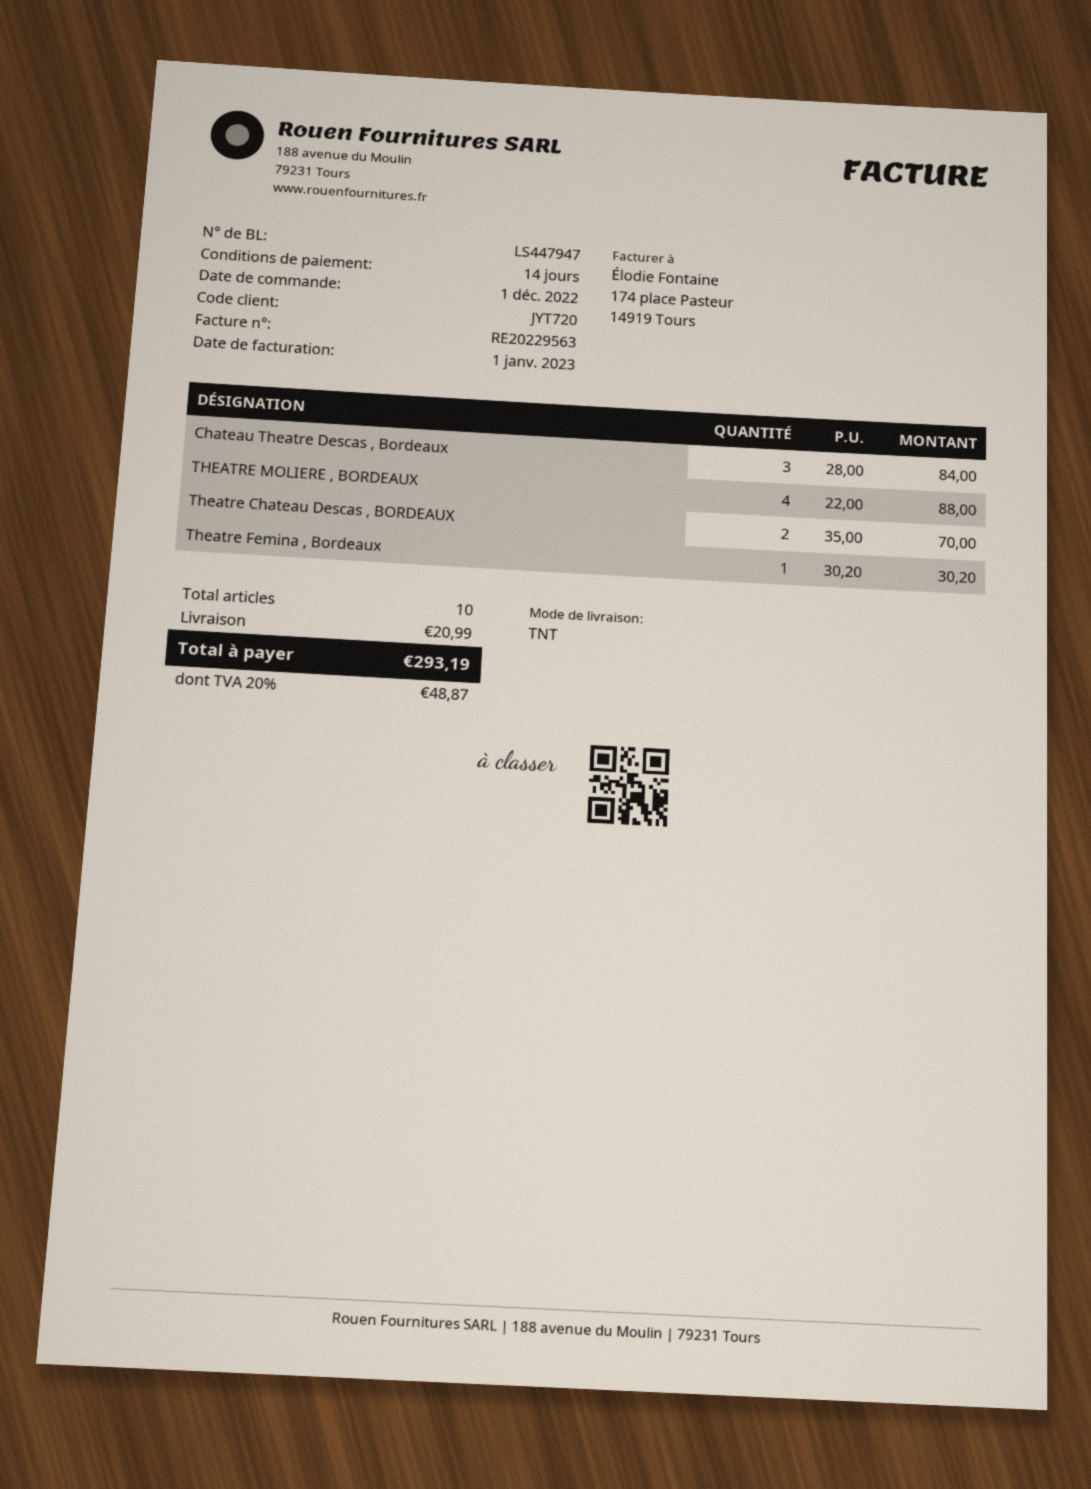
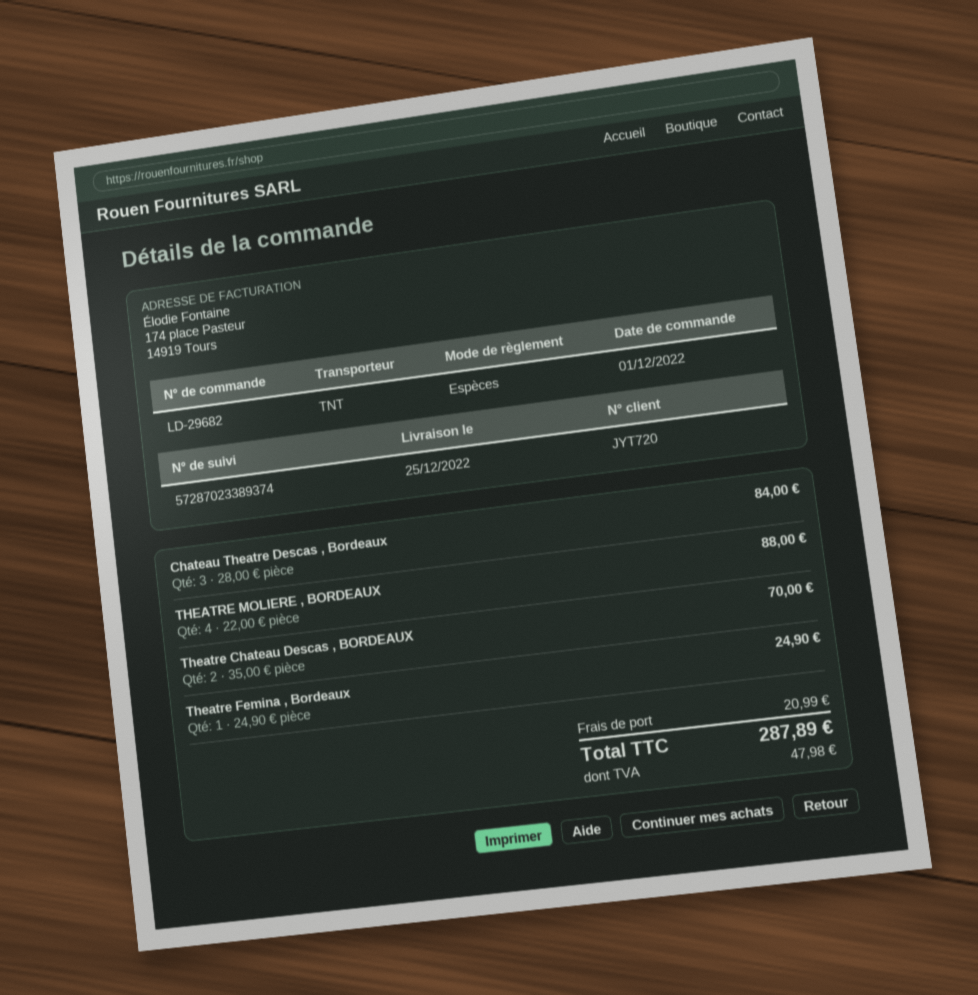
Theatre Femina , Bordeaux: 1 x 30.20 = 30.20 -> 1 x 24.90 = 24.90
tax: 48.87 -> 47.98
total: 293.19 -> 287.89

